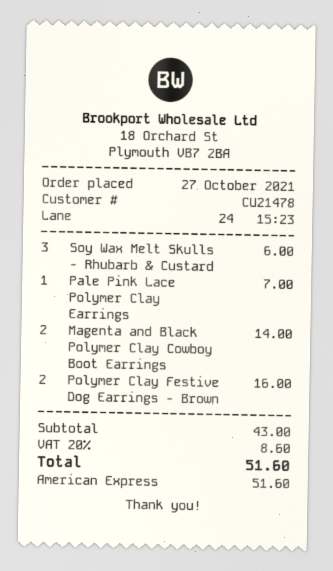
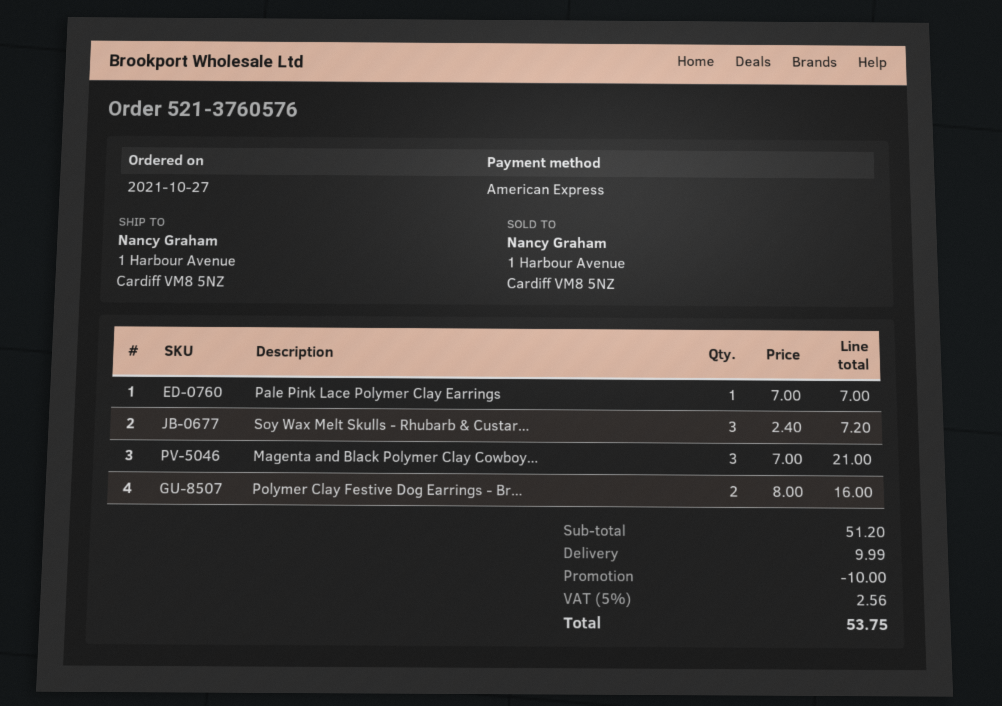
Soy Wax Melt Skulls - Rhubarb & Custard: 3 for 6.00 -> 3 for 7.20
Magenta and Black Polymer Clay Cowboy Boot Earrings: 2 for 14.00 -> 3 for 21.00
subtotal: 43.00 -> 51.20
discount: none -> 10.00
shipping: none -> 9.99
tax: 20% = 8.60 -> 5% = 2.56
total: 51.60 -> 53.75

